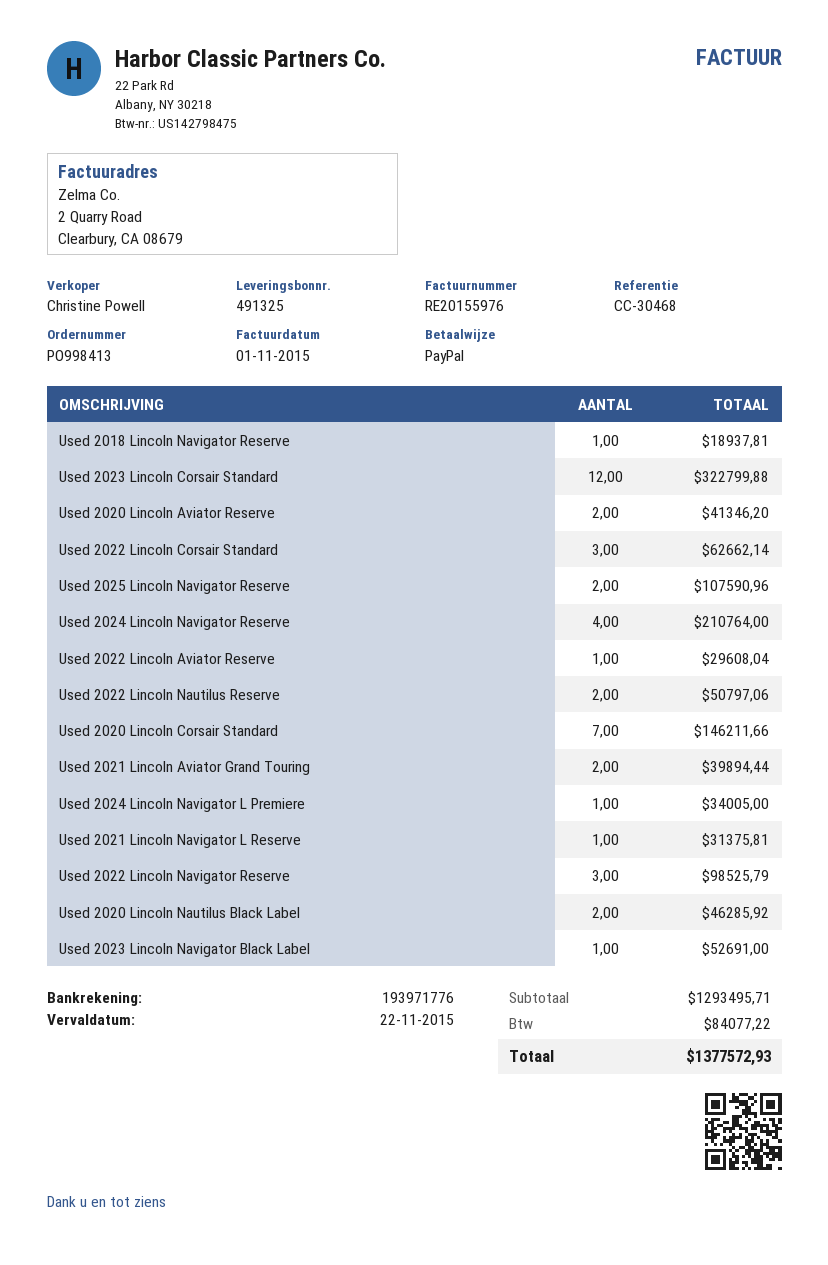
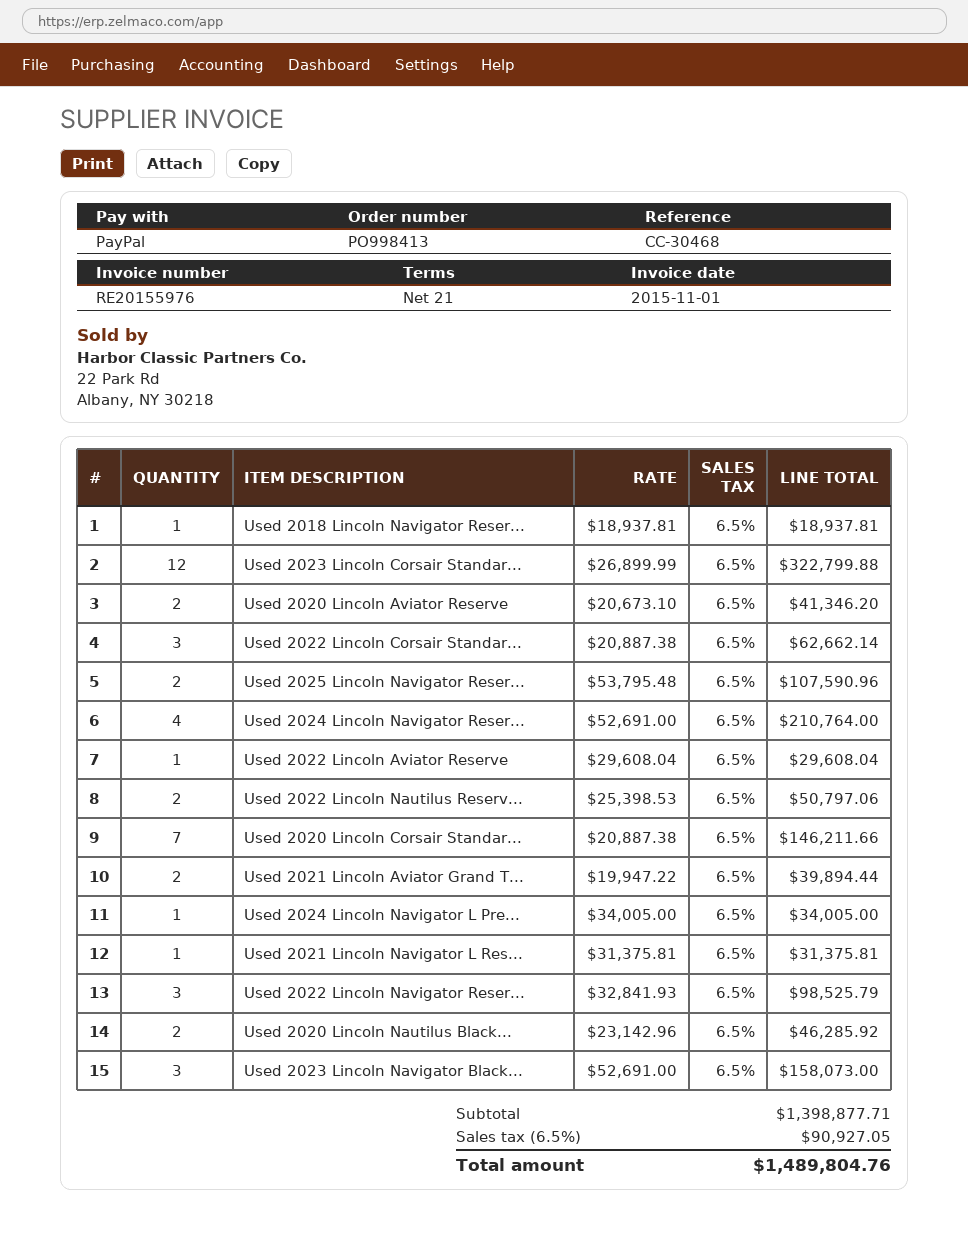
Used 2023 Lincoln Navigator Black Label: 1 for 52691.00 -> 3 for 158073.00
subtotal: 1293495.71 -> 1398877.71
tax: 84077.22 -> 90927.05
total: 1377572.93 -> 1489804.76

